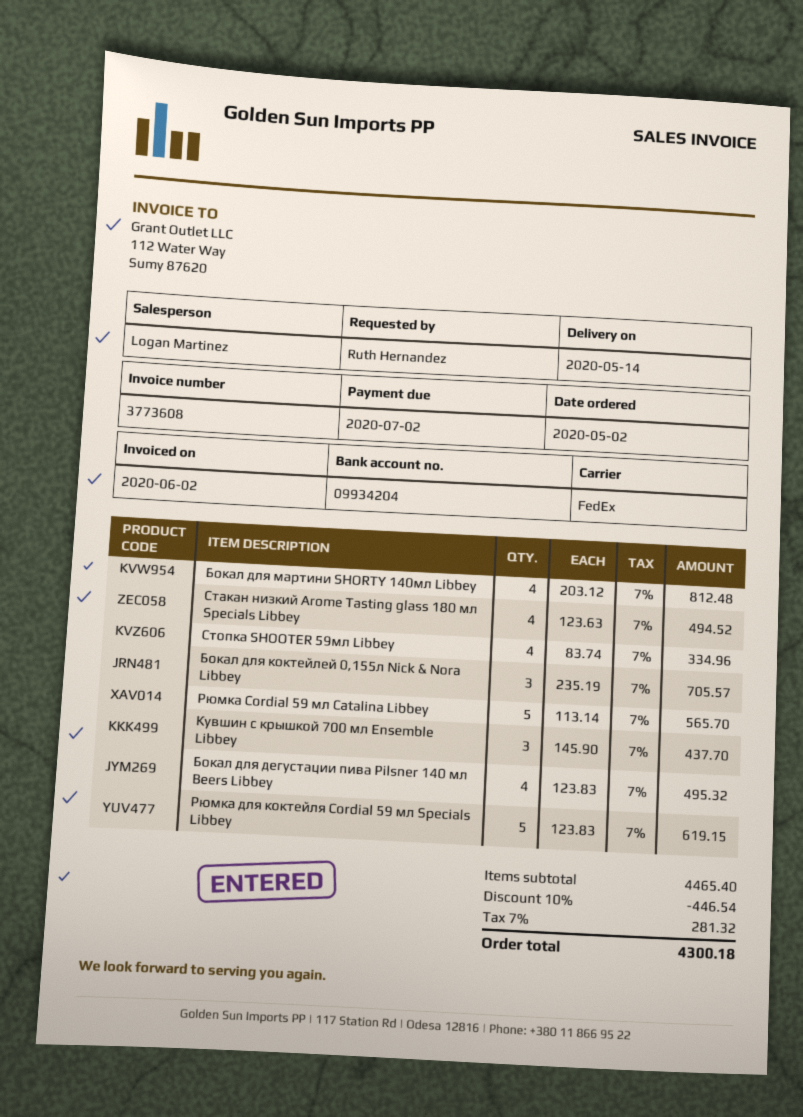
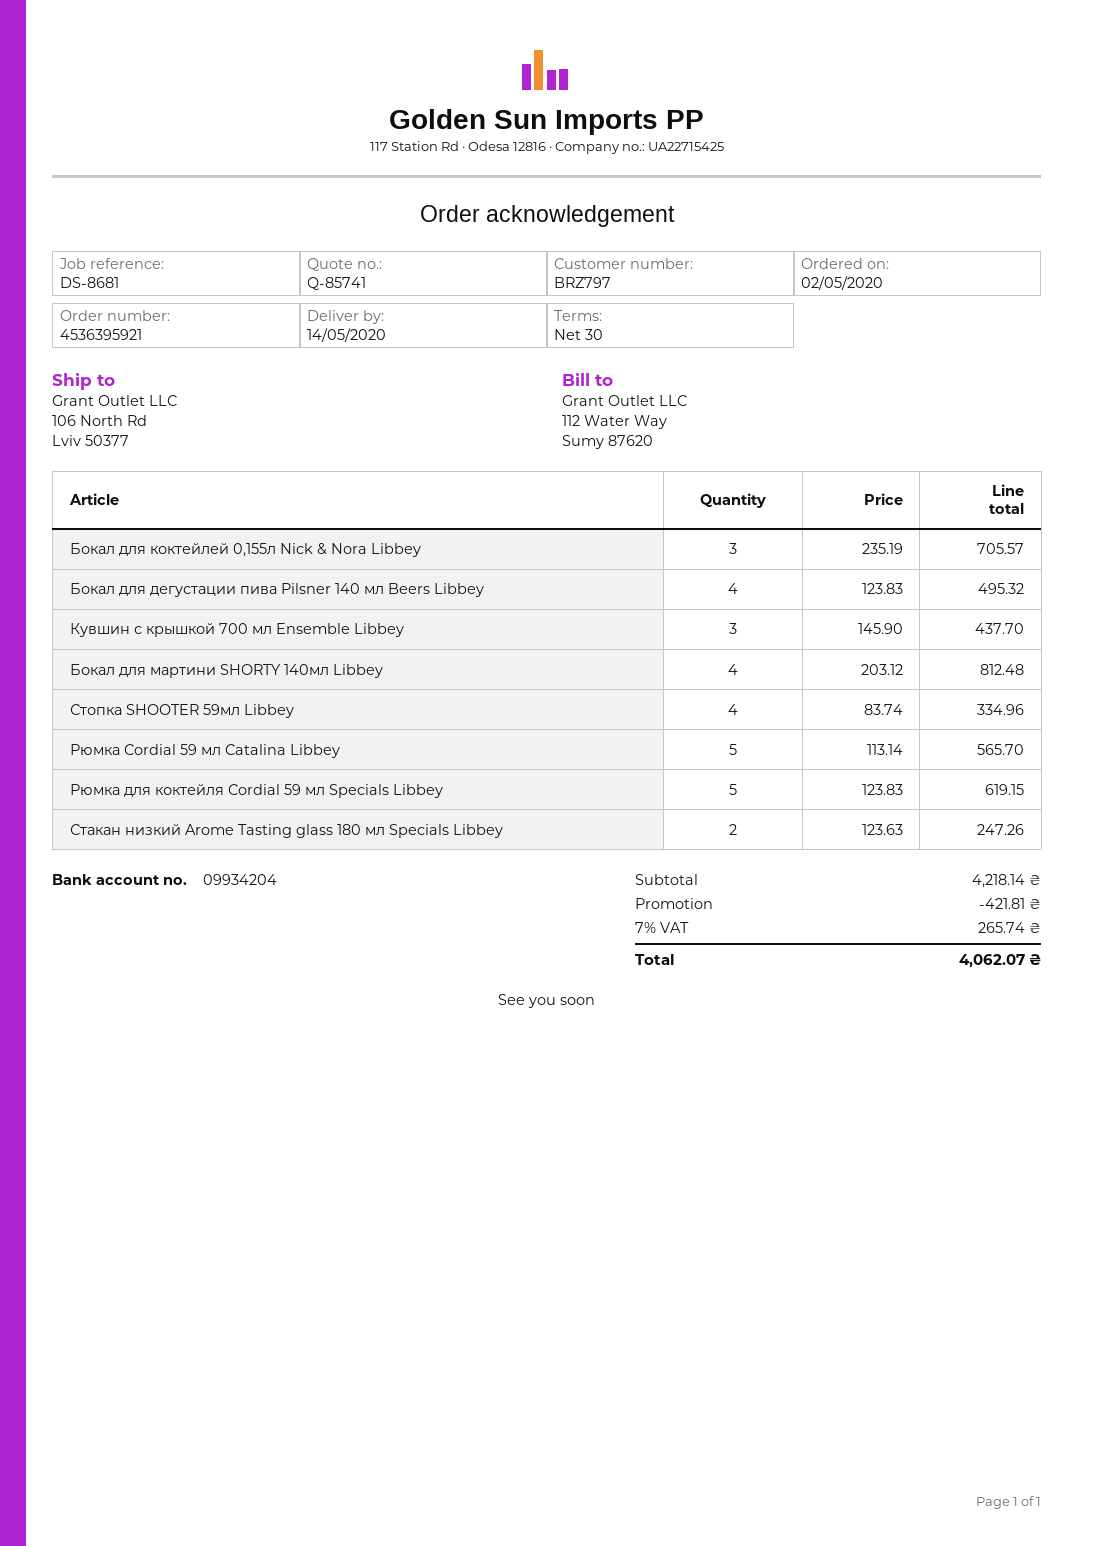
Стакан низкий Arome Tasting glass 180 мл Specials Libbey: 4 x 123.63 = 494.52 -> 2 x 123.63 = 247.26
subtotal: 4465.40 -> 4218.14
discount: 446.54 -> 421.81
tax: 7% = 281.32 -> 7% = 265.74
total: 4300.18 -> 4062.07

